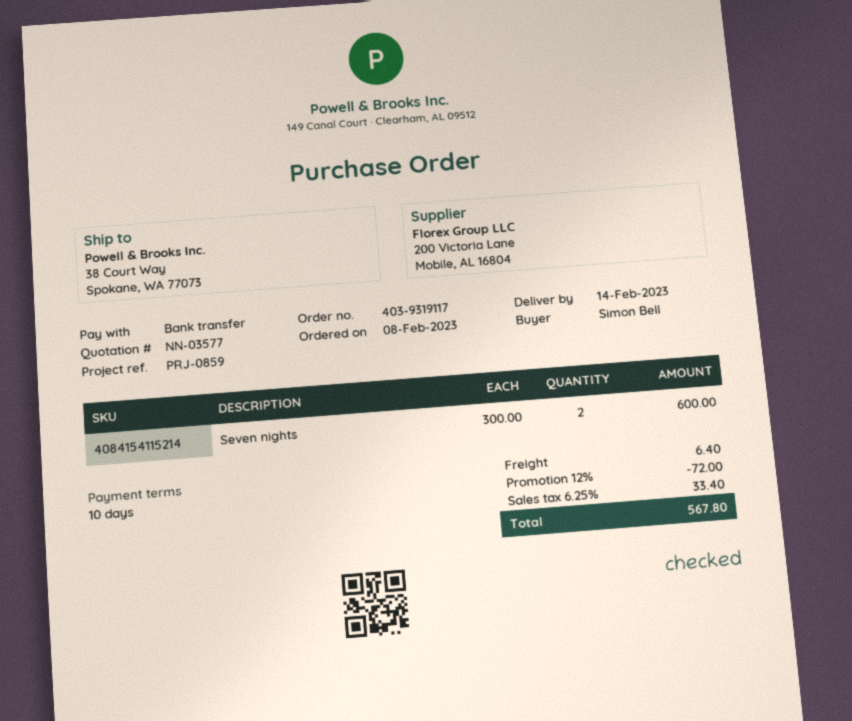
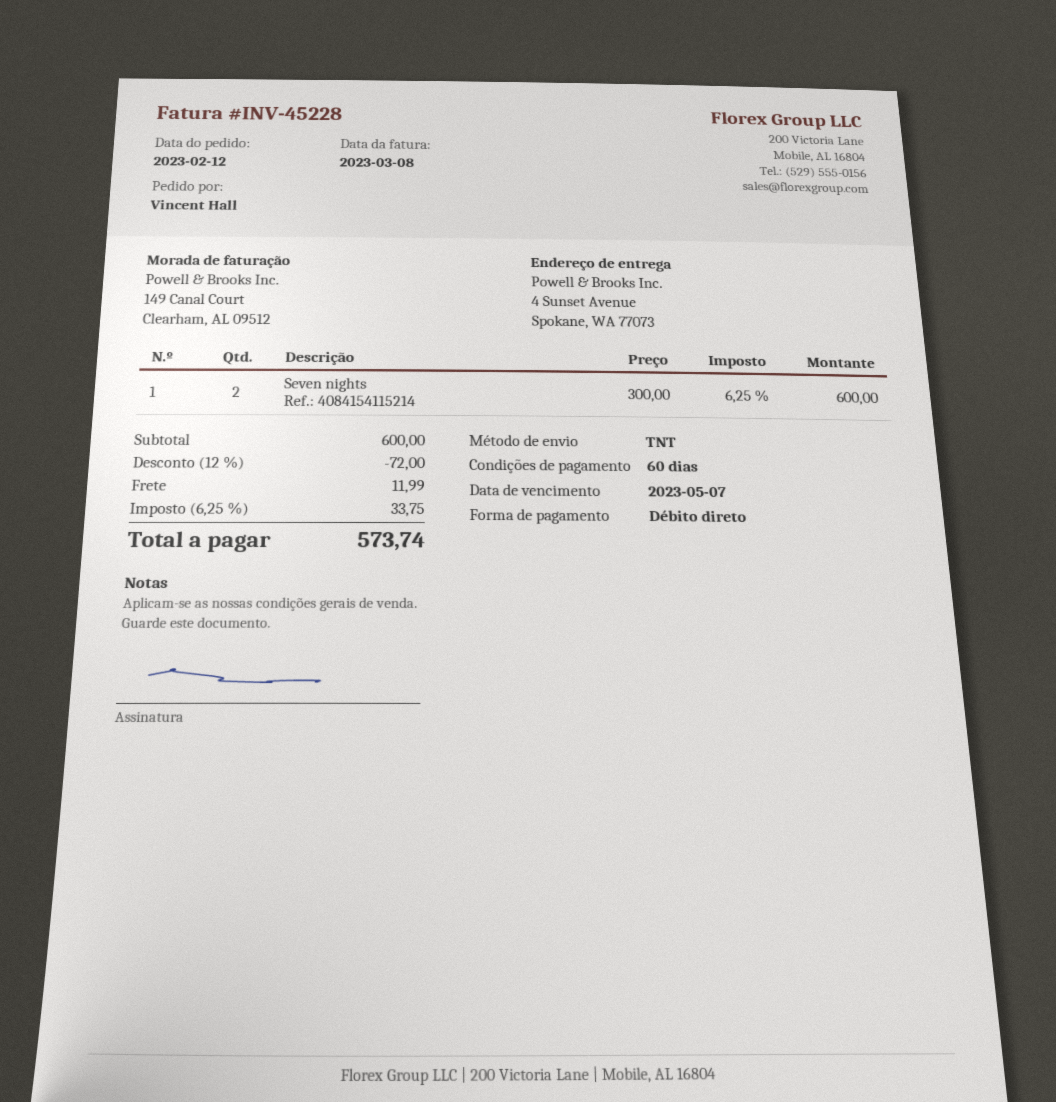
order date: 2023-02-08 -> 2023-02-12
payment terms: 10 days -> 60 days
ordered by: Simon Bell -> Vincent Hall
payment method: bank transfer -> direct debit
ship to: 38 Court Way, Spokane, WA 77073 -> 4 Sunset Avenue, Spokane, WA 77073
shipping: 6.40 -> 11.99
tax: 6.25% = 33.40 -> 6.25% = 33.75
total: 567.80 -> 573.74

